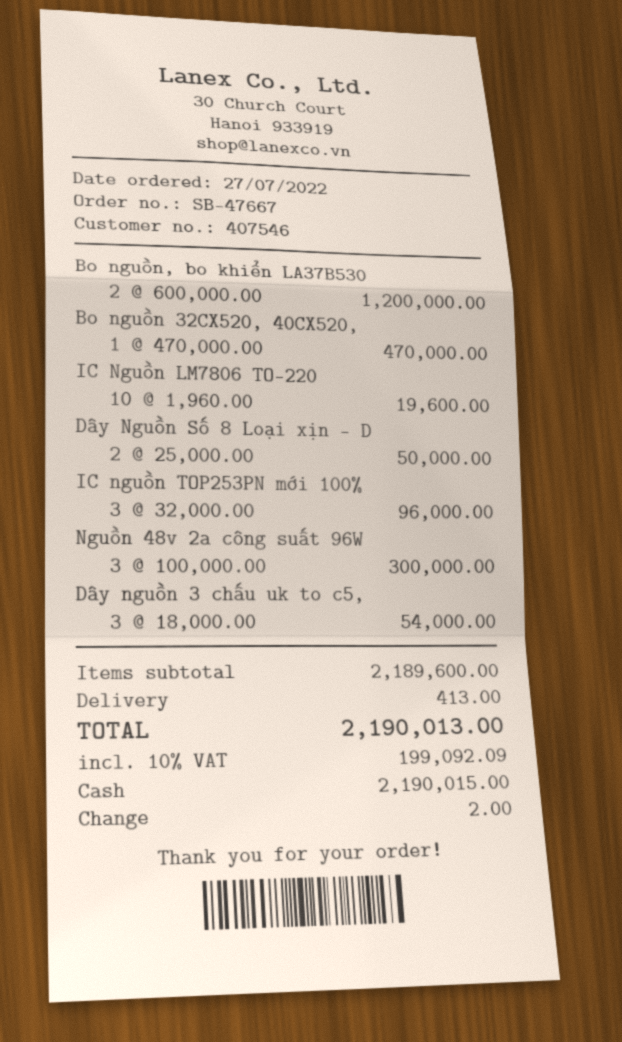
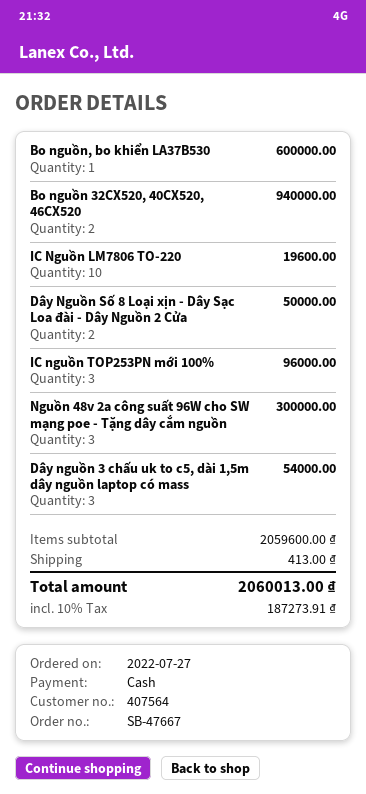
customer number: 407546 -> 407564
Bo nguồn, bo khiển LA37B530: 2 for 1200000.00 -> 1 for 600000.00
Bo nguồn 32CX520, 40CX520,: 1 for 470000.00 -> 2 for 940000.00
subtotal: 2189600.00 -> 2059600.00
tax: 10% = 199092.09 -> 10% = 187273.91
total: 2190013.00 -> 2060013.00

